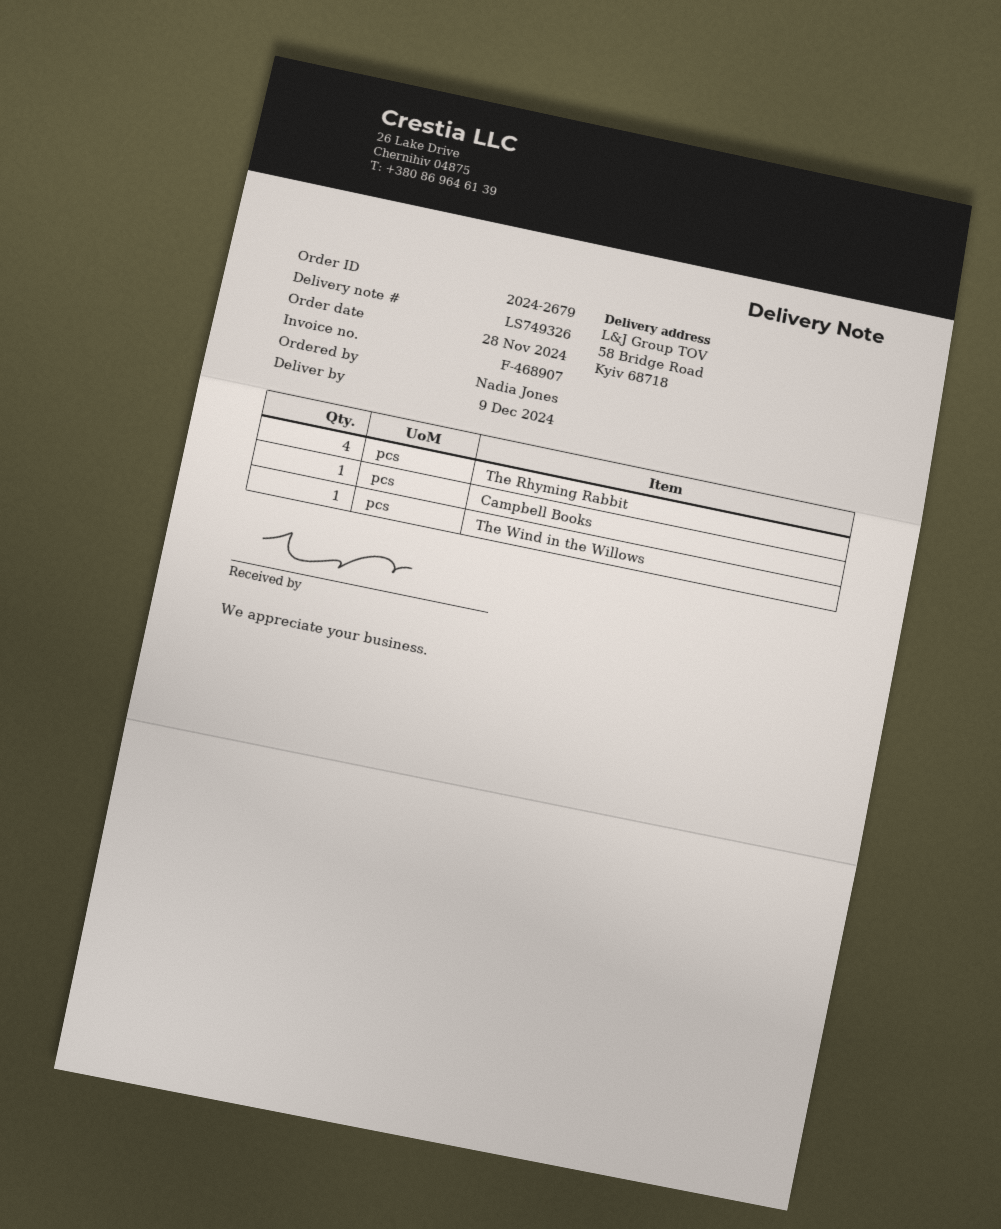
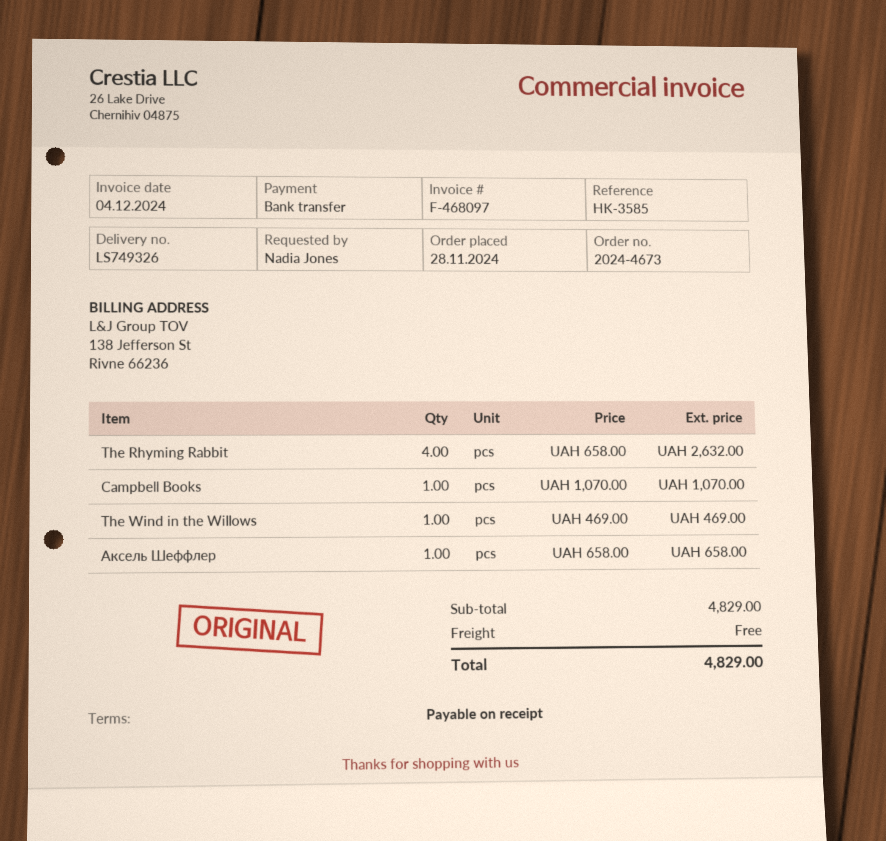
order number: 2024-2679 -> 2024-4673
invoice number: F-468907 -> F-468097
Аксель Шеффлер: none -> 1

